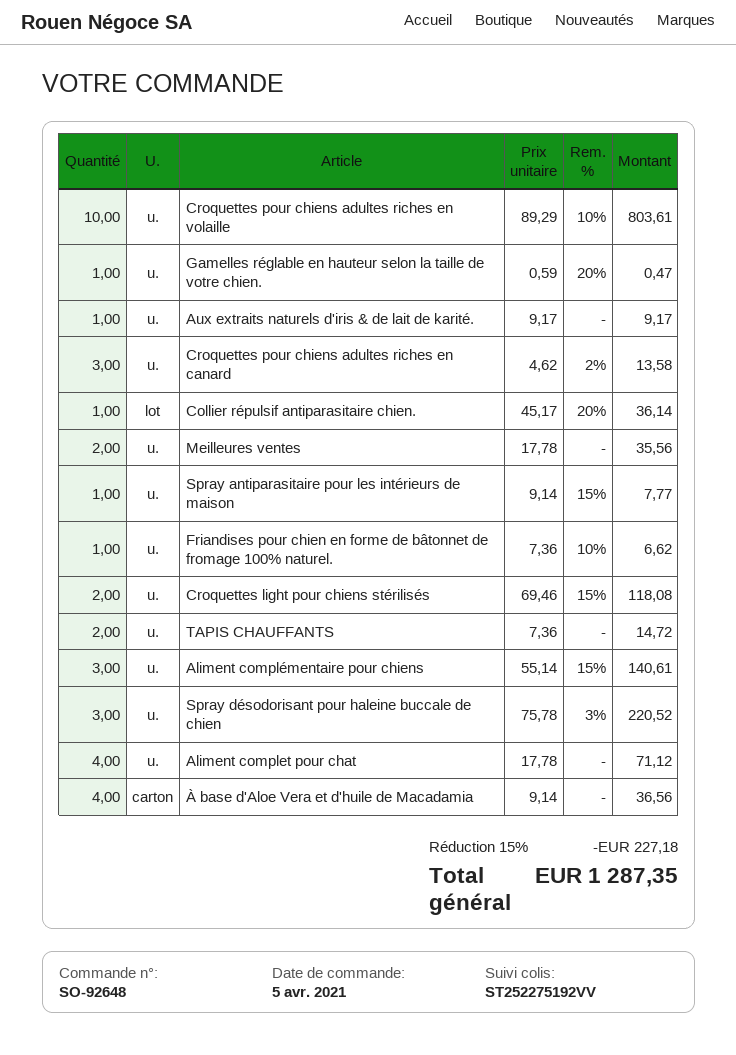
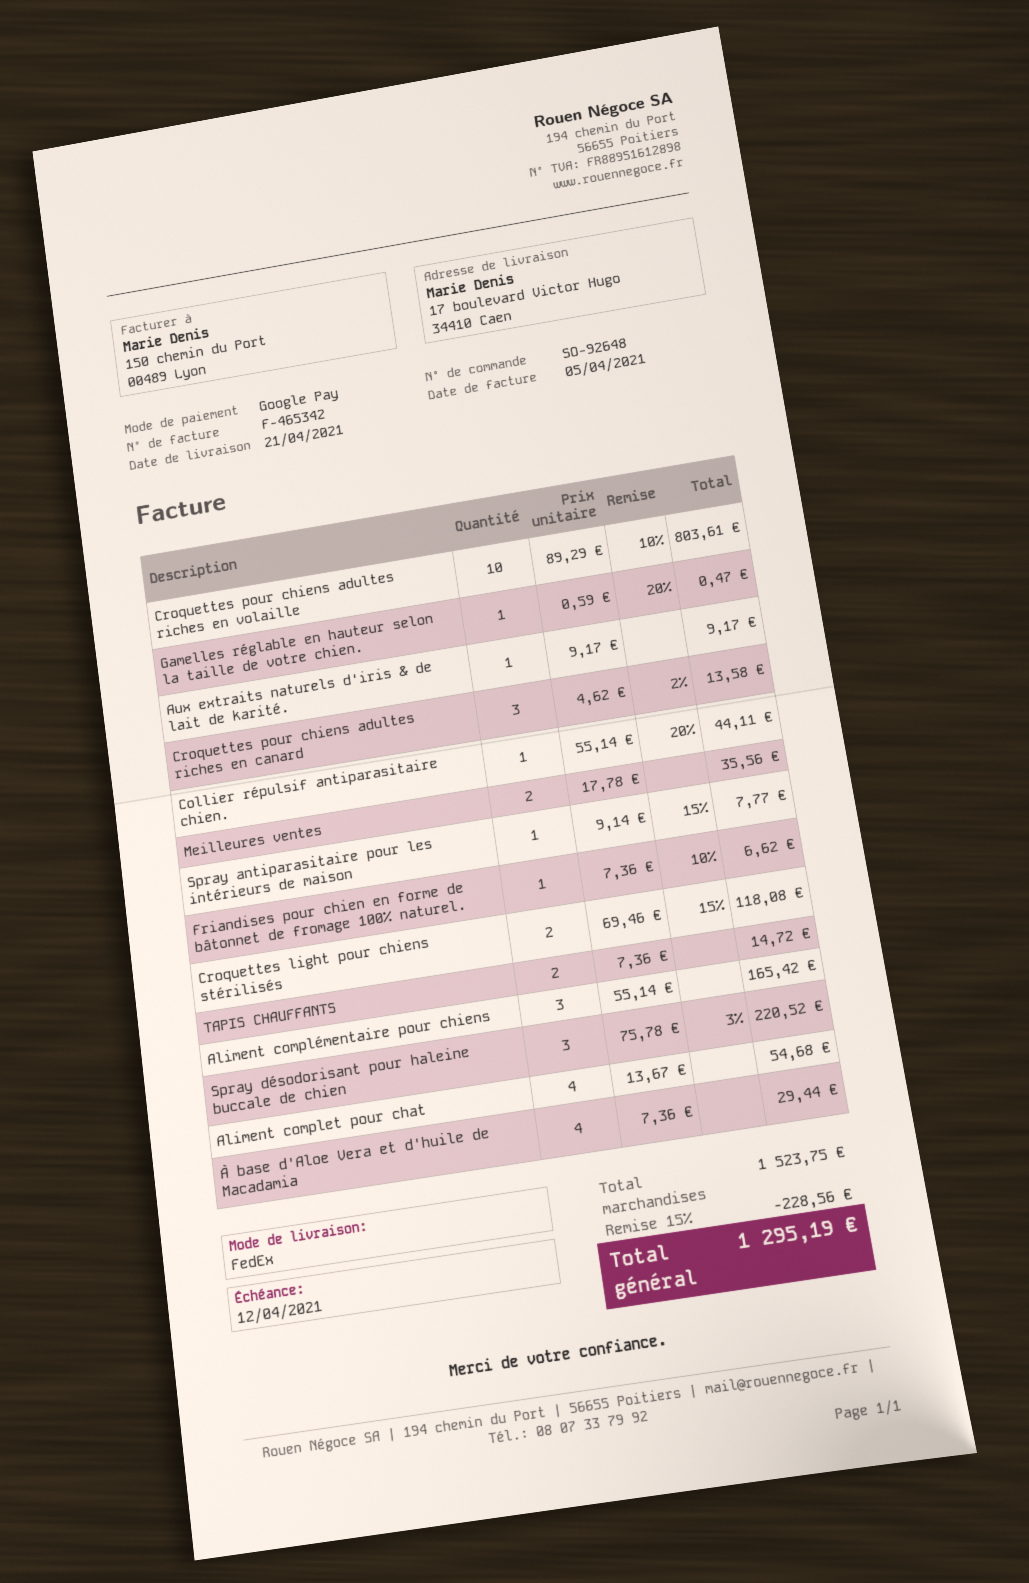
Collier répulsif antiparasitaire chien.: 1 x 45.17 - 20% = 36.14 -> 1 x 55.14 - 20% = 44.11
Aliment complémentaire pour chiens: 3 x 55.14 - 15% = 140.61 -> 3 x 55.14 = 165.42
Aliment complet pour chat: 4 x 17.78 = 71.12 -> 4 x 13.67 = 54.68
À base d'Aloe Vera et d'huile de Macadamia: 4 x 9.14 = 36.56 -> 4 x 7.36 = 29.44
discount: 15% = 227.18 -> 15% = 228.56
total: 1287.35 -> 1295.19

